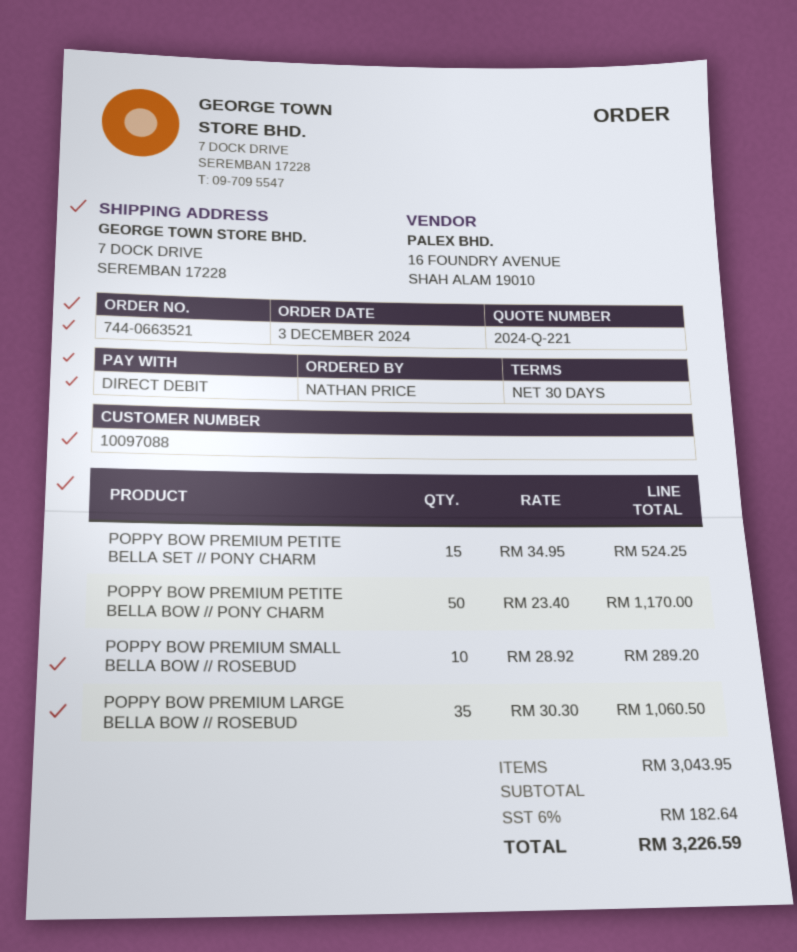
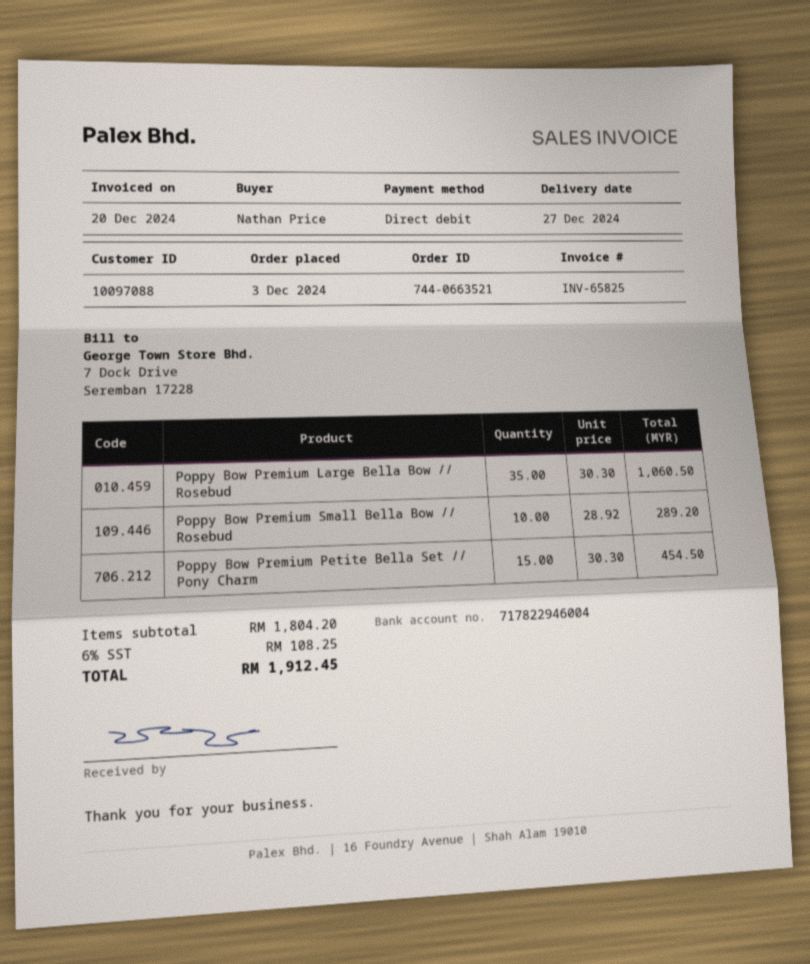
POPPY BOW PREMIUM PETITE BELLA SET // PONY CHARM: 15 x 34.95 = 524.25 -> 15 x 30.30 = 454.50
POPPY BOW PREMIUM PETITE BELLA BOW // PONY CHARM: 50 x 23.40 = 1170.00 -> none
subtotal: 3043.95 -> 1804.20
tax: 6% = 182.64 -> 6% = 108.25
total: 3226.59 -> 1912.45

